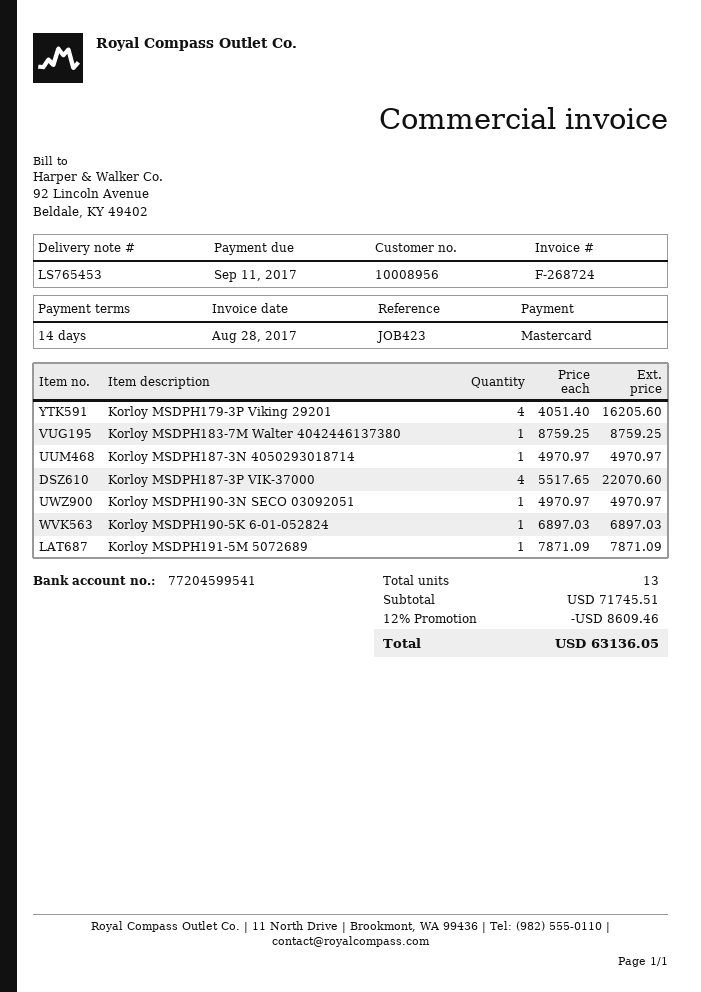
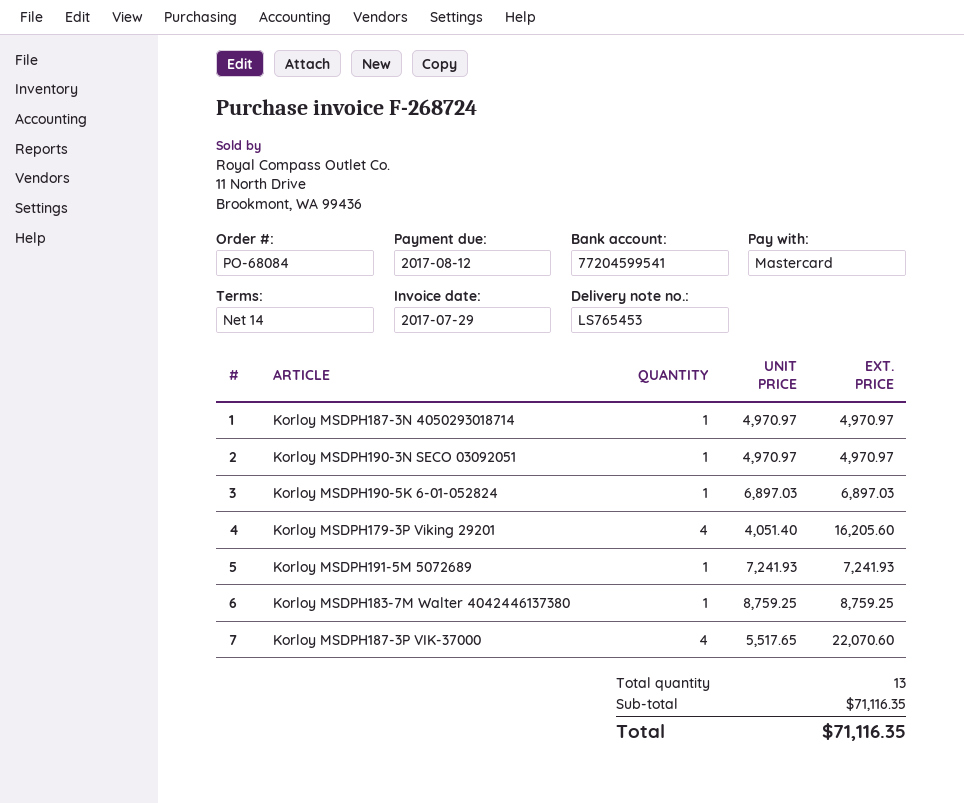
invoice date: 2017-08-28 -> 2017-07-29
due date: 2017-09-11 -> 2017-08-12
Korloy MSDPH191-5M 5072689: 1 x 7871.09 = 7871.09 -> 1 x 7241.93 = 7241.93
subtotal: 71745.51 -> 71116.35
discount: 12% = 8609.46 -> none
total: 63136.05 -> 71116.35

